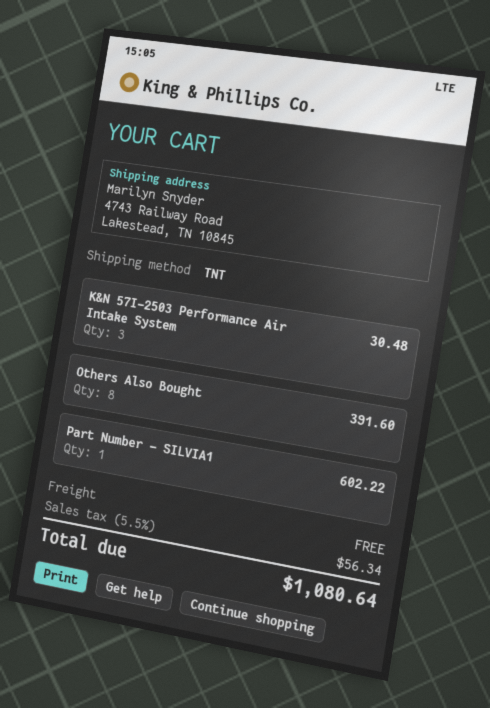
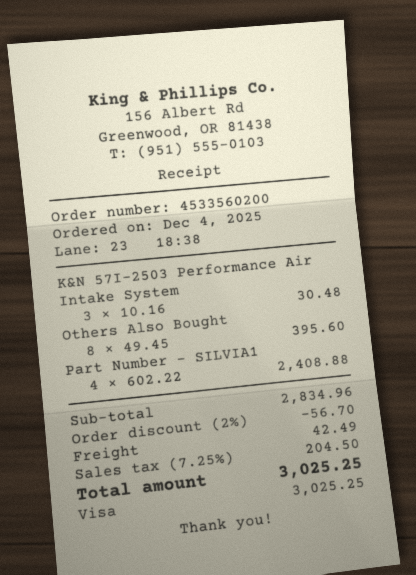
Others Also Bought: 8 for 391.60 -> 8 for 395.60
Part Number - SILVIA1: 1 for 602.22 -> 4 for 2408.88
discount: none -> 2% = 56.70
shipping: 0.00 -> 42.49
tax: 5.5% = 56.34 -> 7.25% = 204.50
total: 1080.64 -> 3025.25

